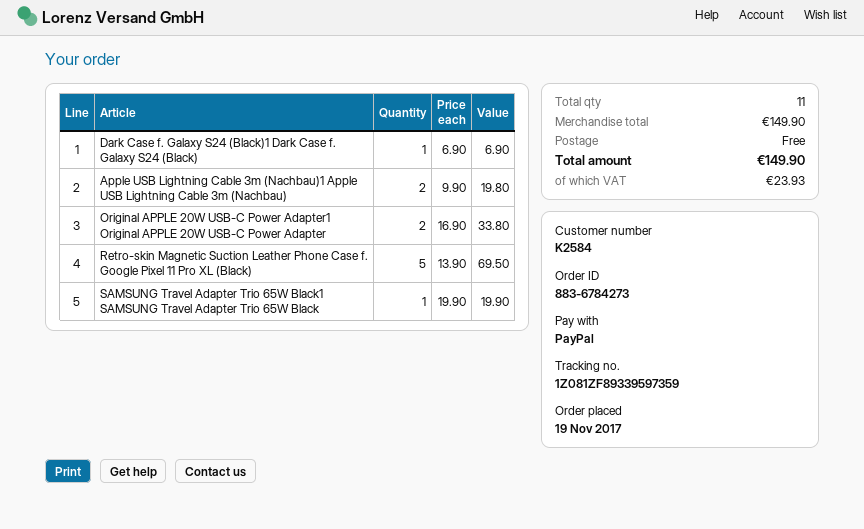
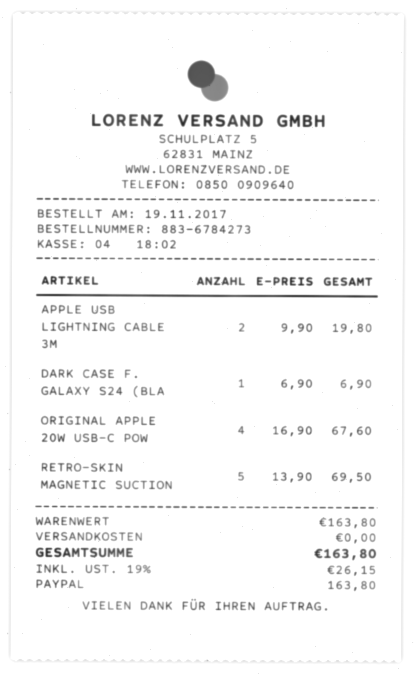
Original APPLE 20W USB-C Power Adapter1 Original APPLE 20W USB-C Power Adapter: 2 x 16.90 = 33.80 -> 4 x 16.90 = 67.60
SAMSUNG Travel Adapter Trio 65W Black1 SAMSUNG Travel Adapter Trio 65W Black: 1 x 19.90 = 19.90 -> none
subtotal: 149.90 -> 163.80
tax: 23.93 -> 26.15
total: 149.90 -> 163.80

